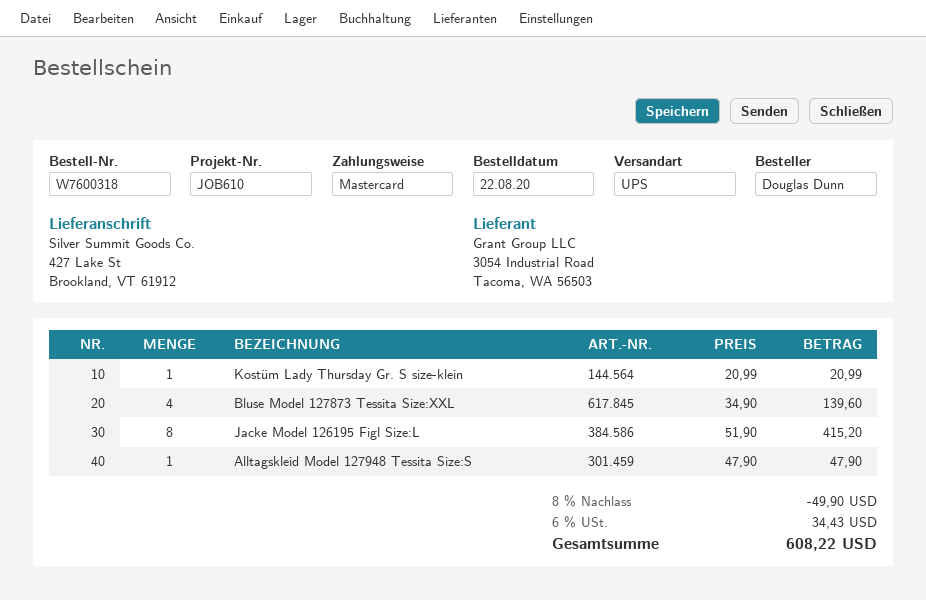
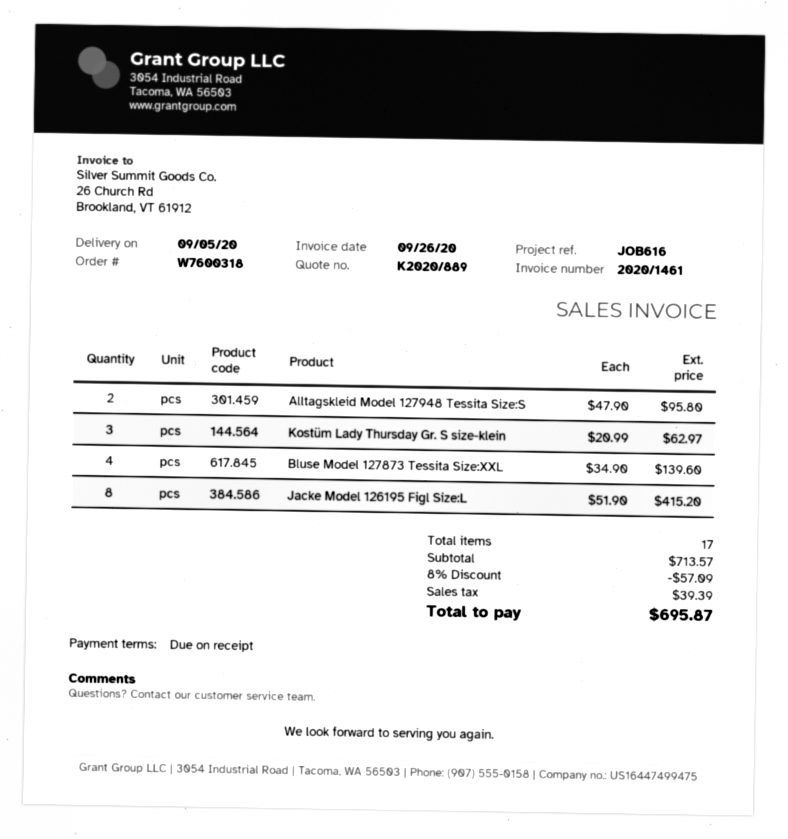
reference: JOB610 -> JOB616
Kostüm Lady Thursday Gr. S size-klein: 1 x 20.99 = 20.99 -> 3 x 20.99 = 62.97
Alltagskleid Model 127948 Tessita Size:S: 1 x 47.90 = 47.90 -> 2 x 47.90 = 95.80
discount: 8% = 49.90 -> 8% = 57.09
tax: 34.43 -> 39.39
total: 608.22 -> 695.87

